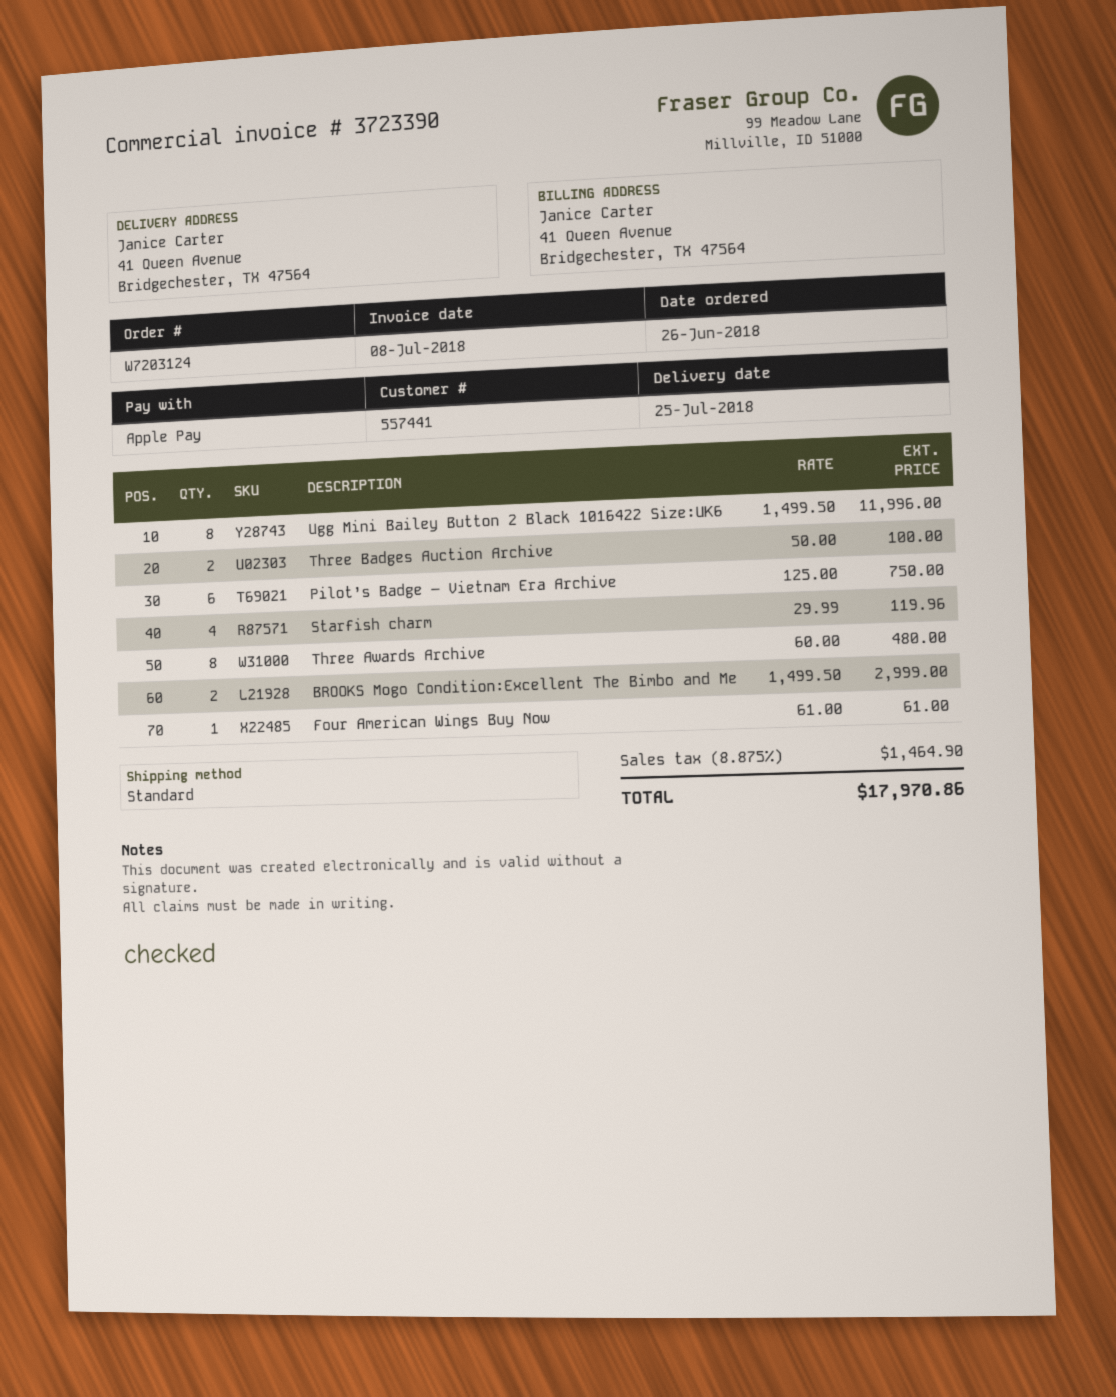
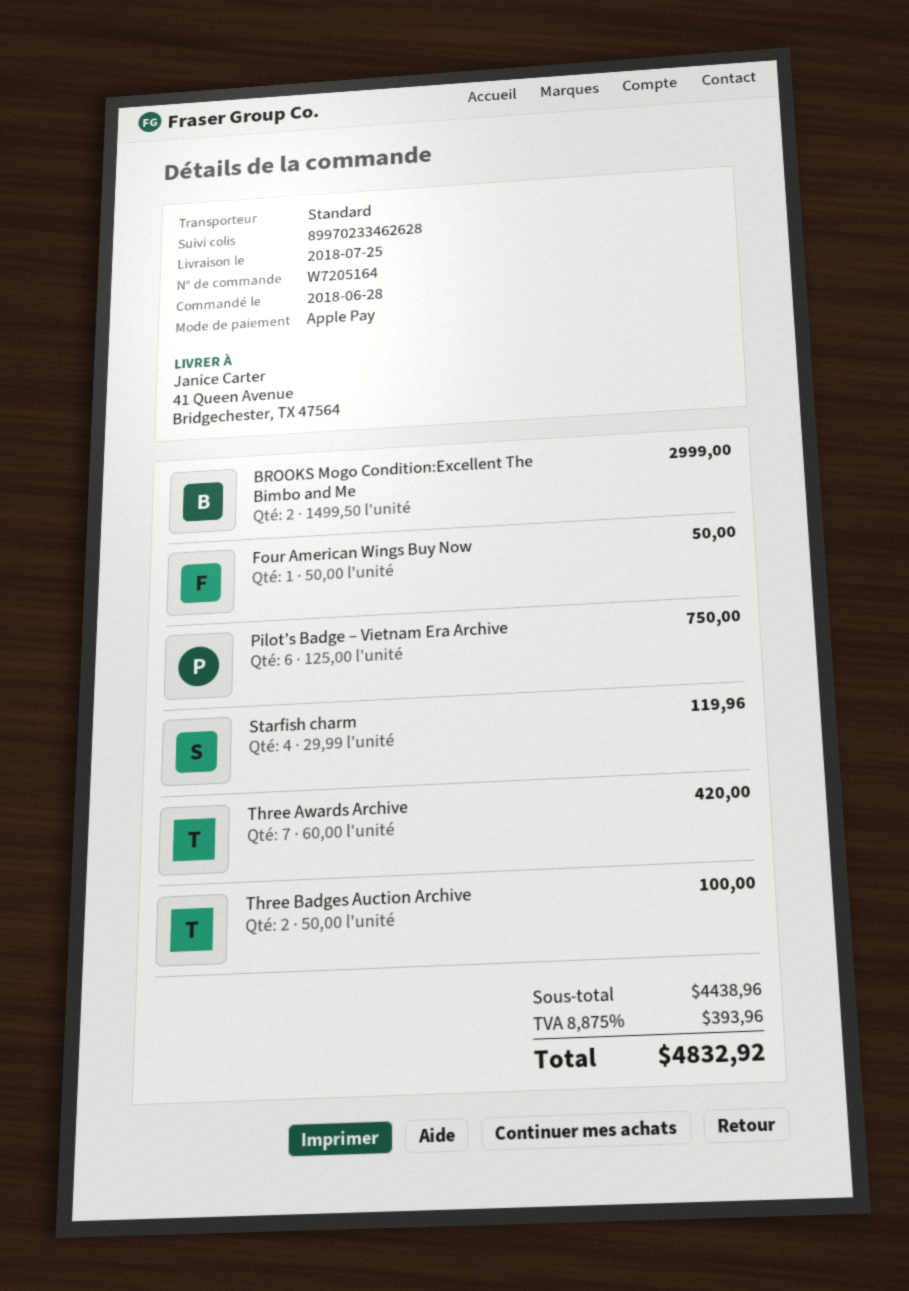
order number: W7203124 -> W7205164
order date: 2018-06-26 -> 2018-06-28
Ugg Mini Bailey Button 2 Black 1016422 Size:UK6: 8 x 1499.50 = 11996.00 -> none
Three Awards Archive: 8 x 60.00 = 480.00 -> 7 x 60.00 = 420.00
Four American Wings Buy Now: 1 x 61.00 = 61.00 -> 1 x 50.00 = 50.00
tax: 8.875% = 1464.90 -> 8.875% = 393.96
total: 17970.86 -> 4832.92

